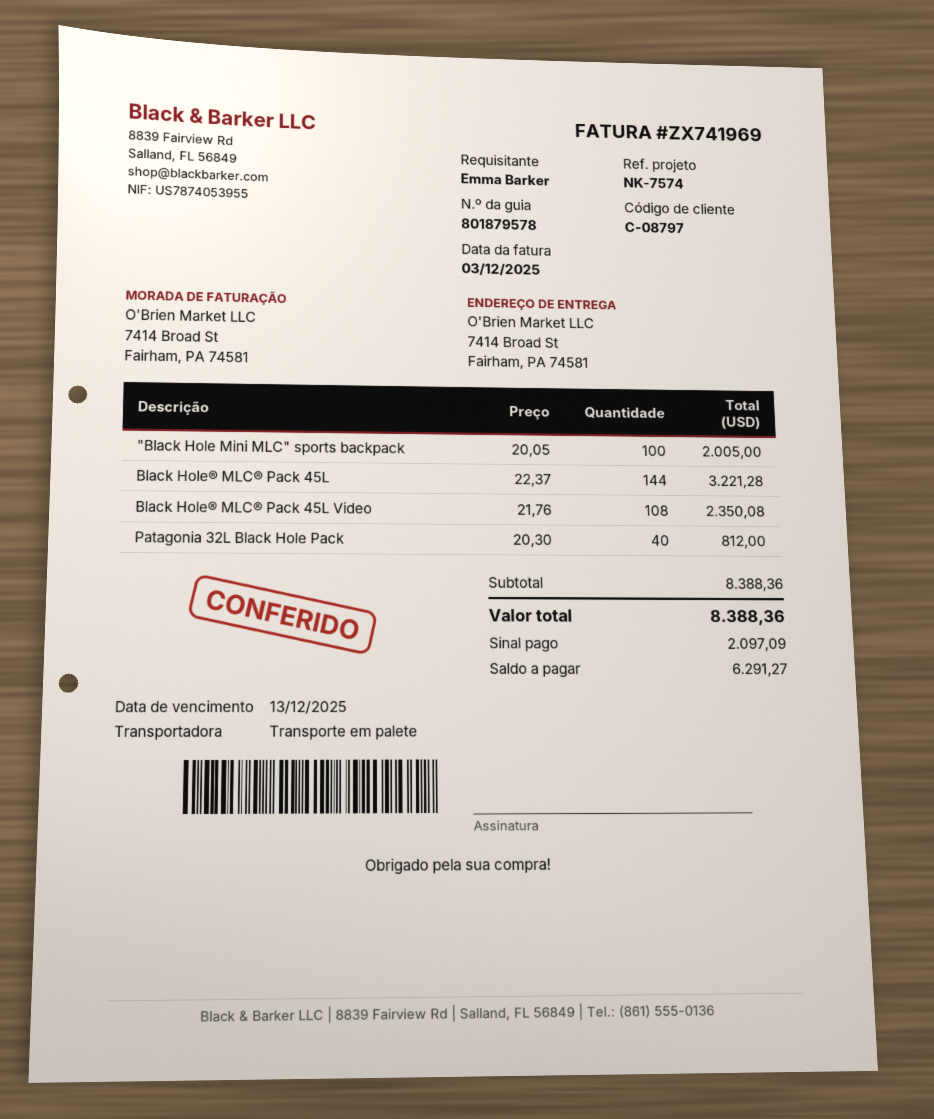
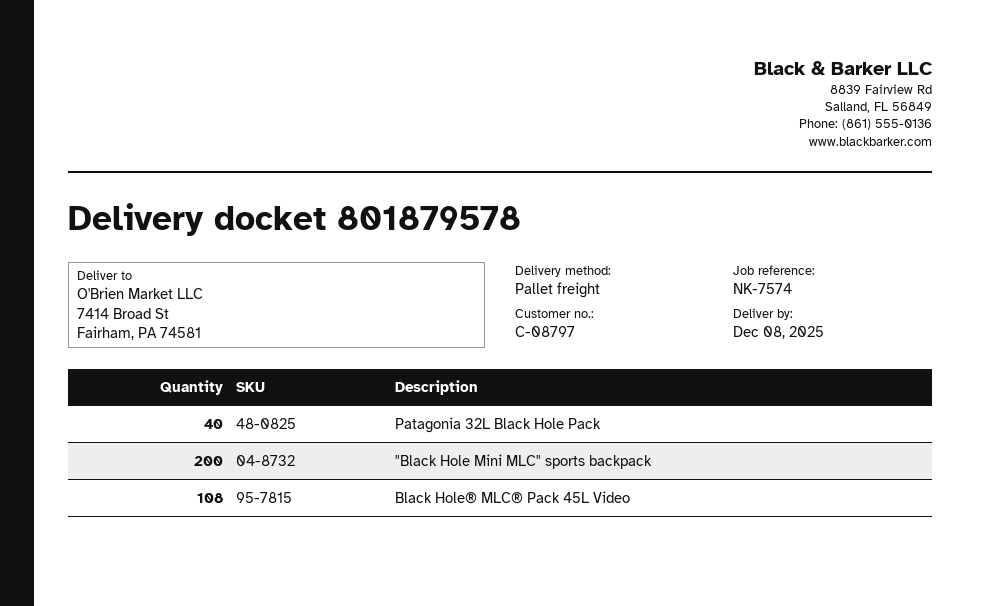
"Black Hole Mini MLC" sports backpack: 100 -> 200
Black Hole® MLC® Pack 45L: 144 -> none

